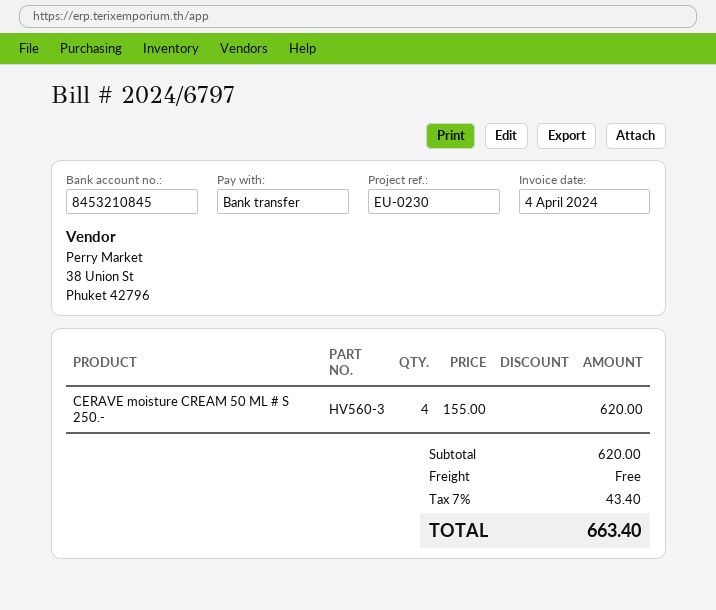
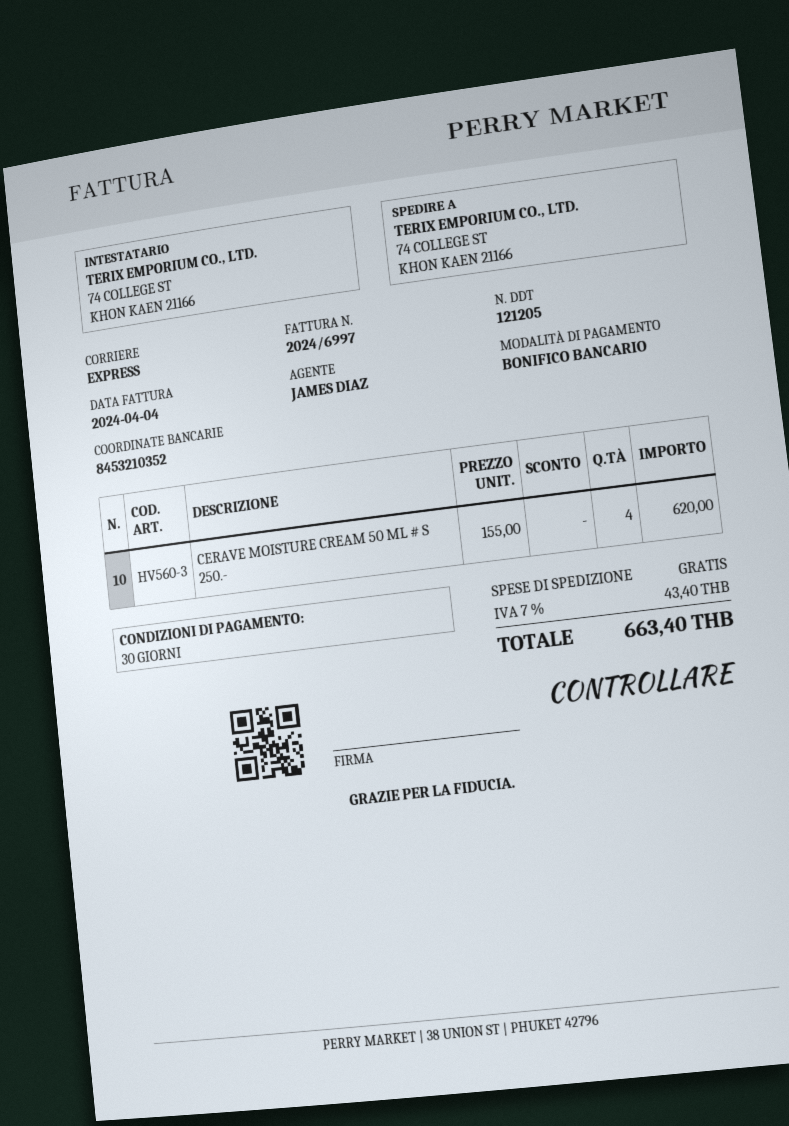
invoice number: 2024/6797 -> 2024/6997
bank account: 8453210845 -> 8453210352

